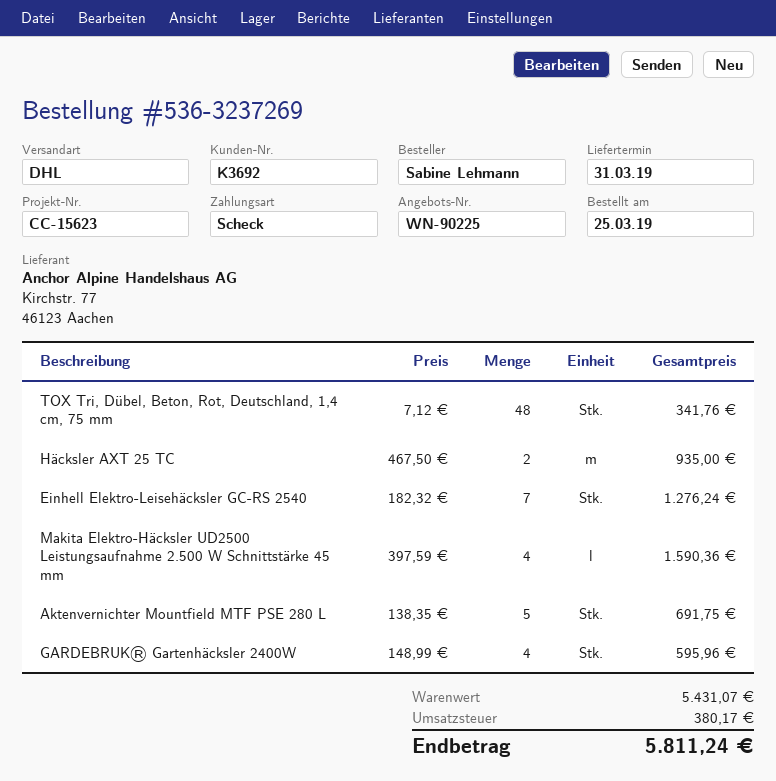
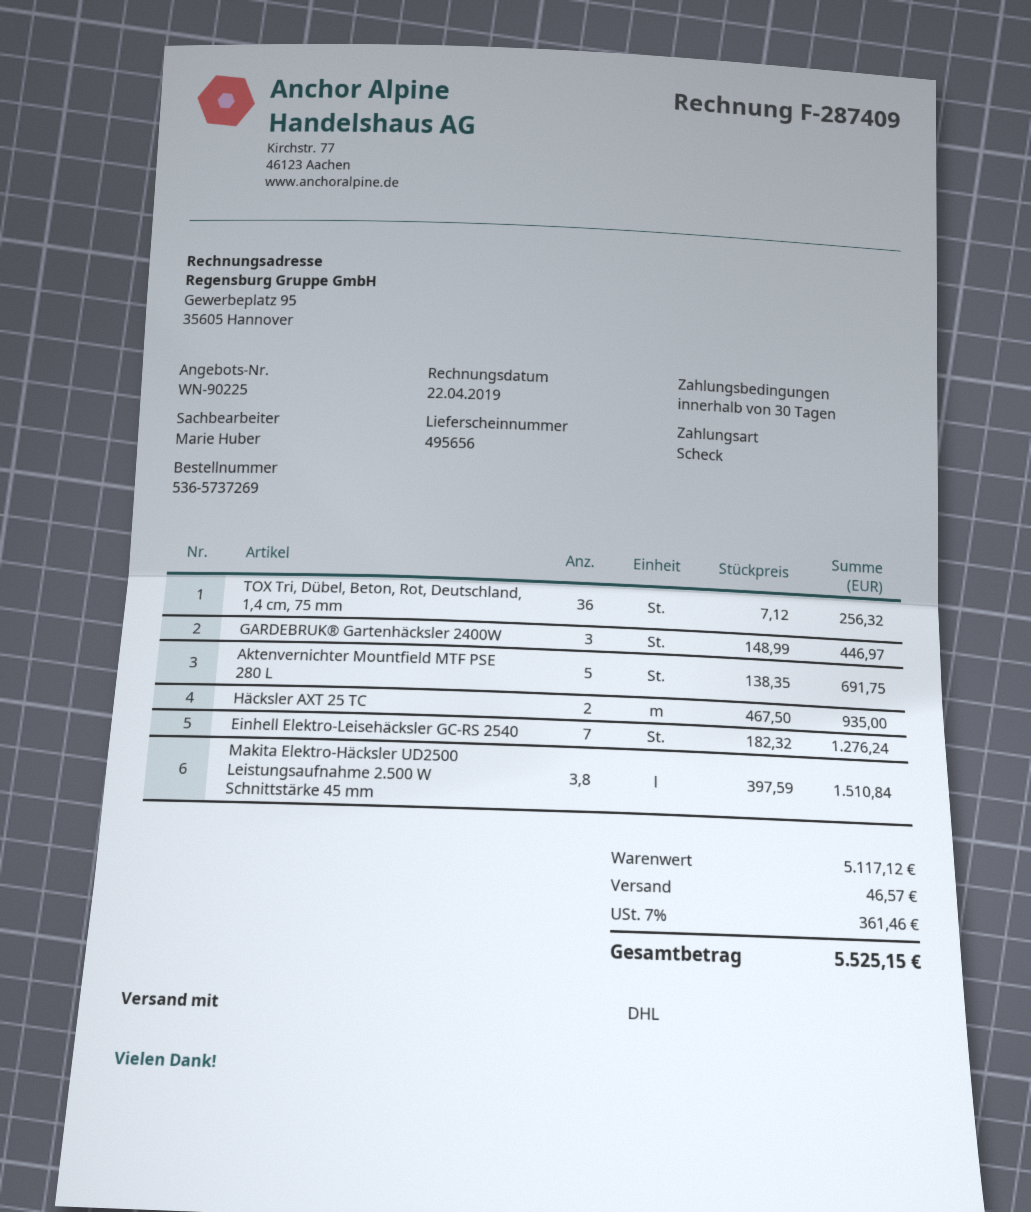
order number: 536-3237269 -> 536-5737269
TOX Tri, Dübel, Beton, Rot, Deutschland, 1,4 cm, 75 mm: 48 x 7.12 = 341.76 -> 36 x 7.12 = 256.32
Makita Elektro-Häcksler UD2500 Leistungsaufnahme 2.500 W Schnittstärke 45 mm: 4 x 397.59 = 1590.36 -> 3.8 x 397.59 = 1510.84
GARDEBRUK® Gartenhäcksler 2400W: 4 x 148.99 = 595.96 -> 3 x 148.99 = 446.97
subtotal: 5431.07 -> 5117.12
shipping: none -> 46.57
tax: 380.17 -> 361.46
total: 5811.24 -> 5525.15

